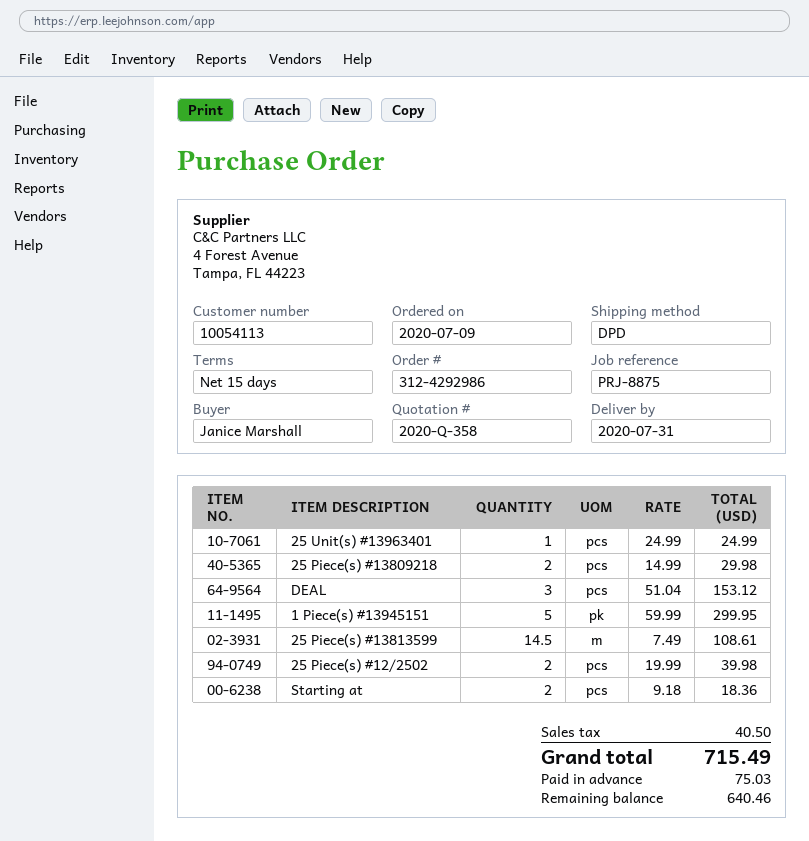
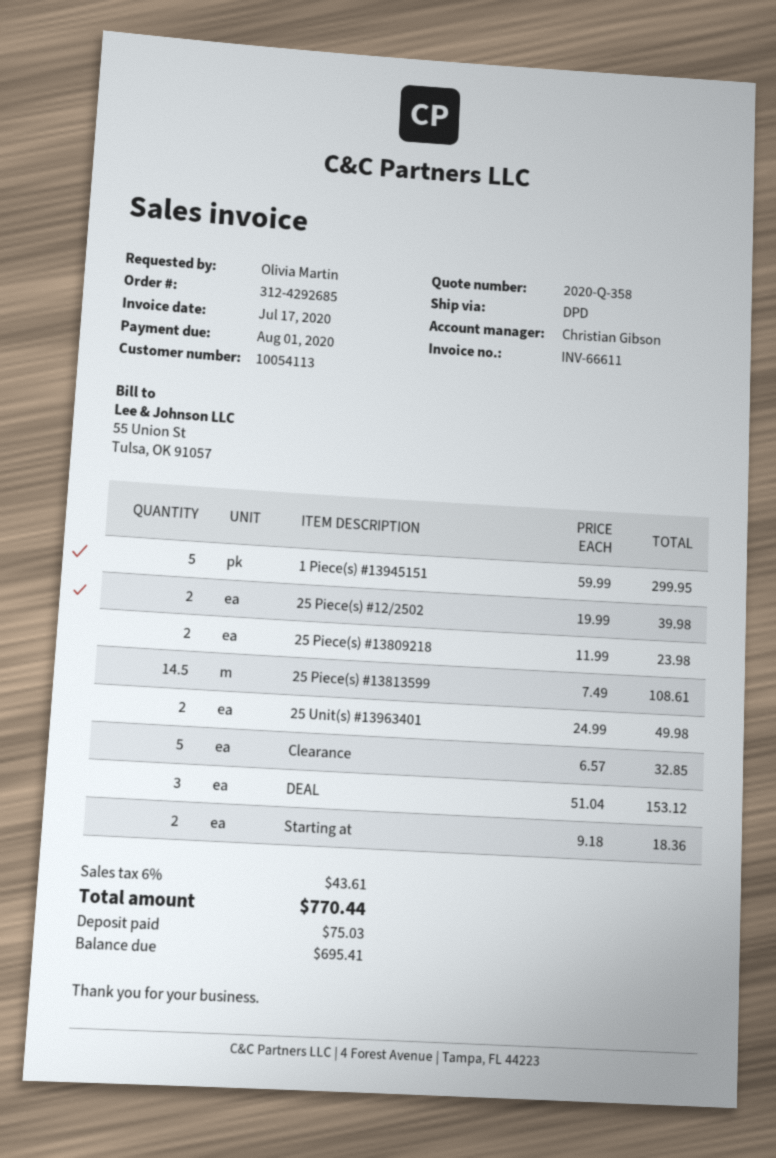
order number: 312-4292986 -> 312-4292685
ordered by: Janice Marshall -> Olivia Martin
25 Unit(s) #13963401: 1 x 24.99 = 24.99 -> 2 x 24.99 = 49.98
25 Piece(s) #13809218: 2 x 14.99 = 29.98 -> 2 x 11.99 = 23.98
Clearance: none -> 5 x 6.57 = 32.85
tax: 40.50 -> 43.61
total: 715.49 -> 770.44
balance: 640.46 -> 695.41

